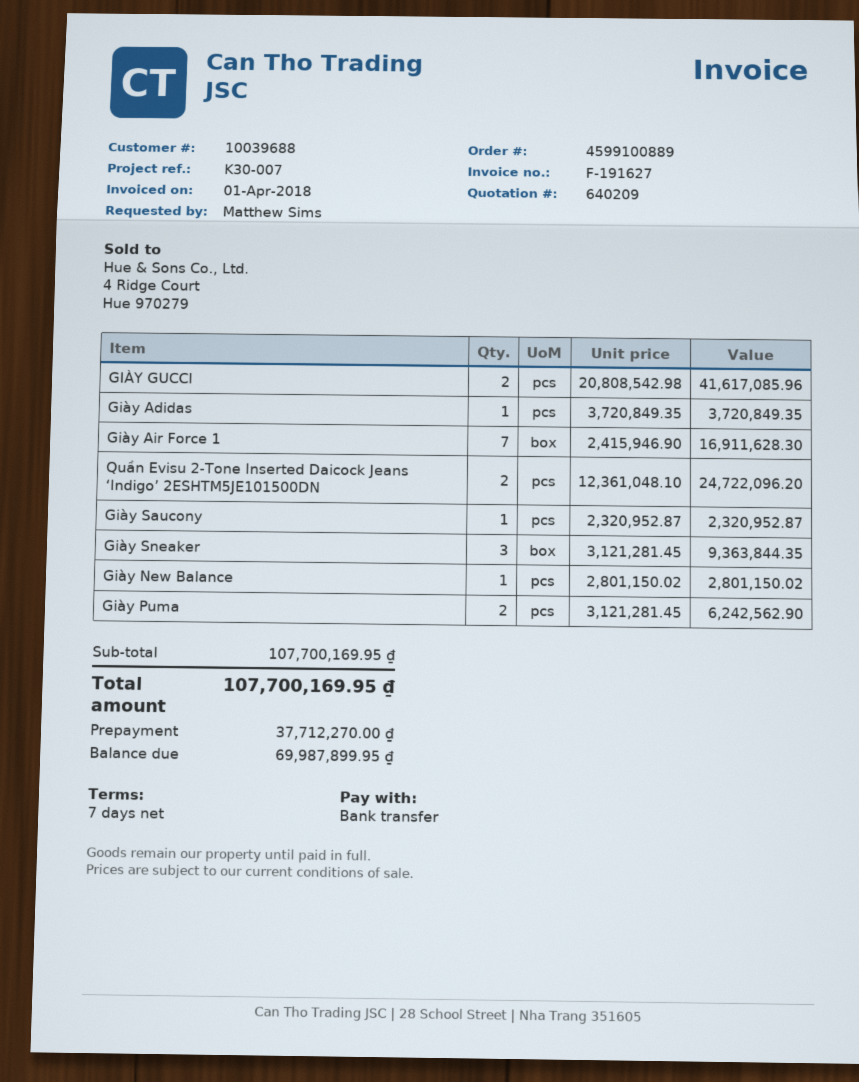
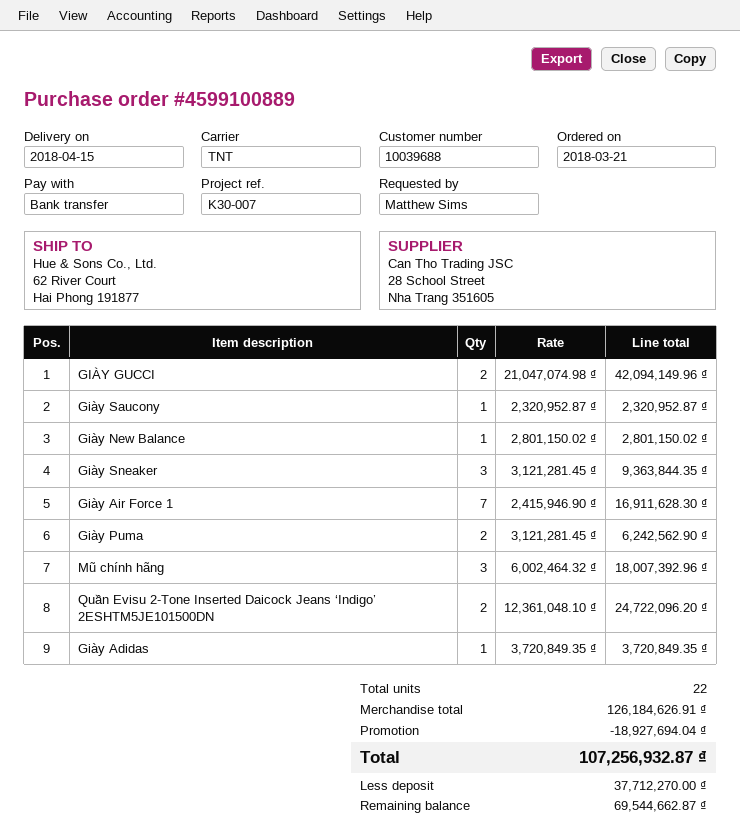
GIÀY GUCCI: 2 x 20808542.98 = 41617085.96 -> 2 x 21047074.98 = 42094149.96
Mũ chính hãng: none -> 3 x 6002464.32 = 18007392.96
subtotal: 107700169.95 -> 126184626.91
discount: none -> 18927694.04
total: 107700169.95 -> 107256932.87
balance: 69987899.95 -> 69544662.87

